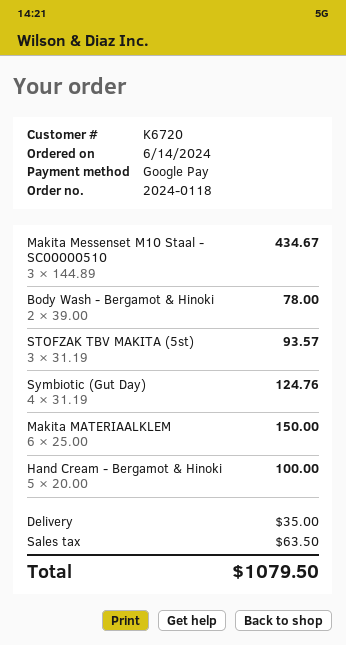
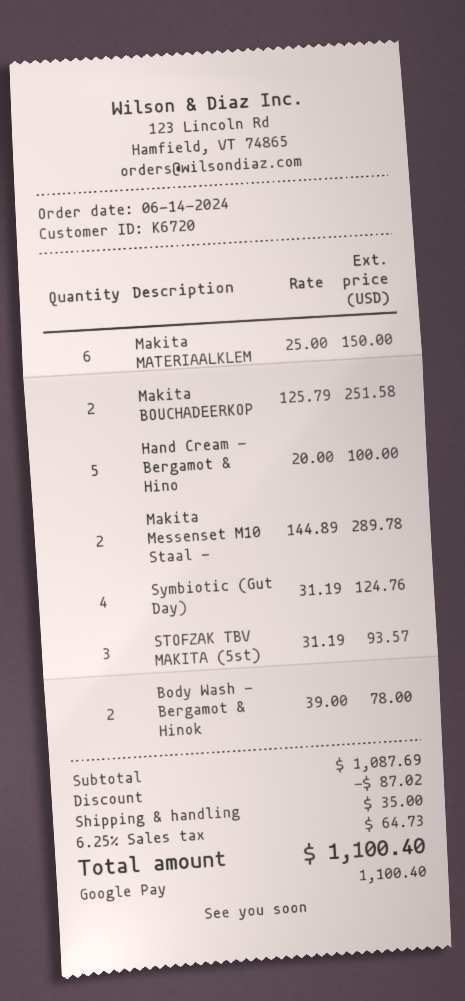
Makita Messenset M10 Staal - SC00000510: 3 x 144.89 = 434.67 -> 2 x 144.89 = 289.78
Makita BOUCHADEERKOP: none -> 2 x 125.79 = 251.58
discount: none -> 87.02
tax: 63.50 -> 64.73
total: 1079.50 -> 1100.40

